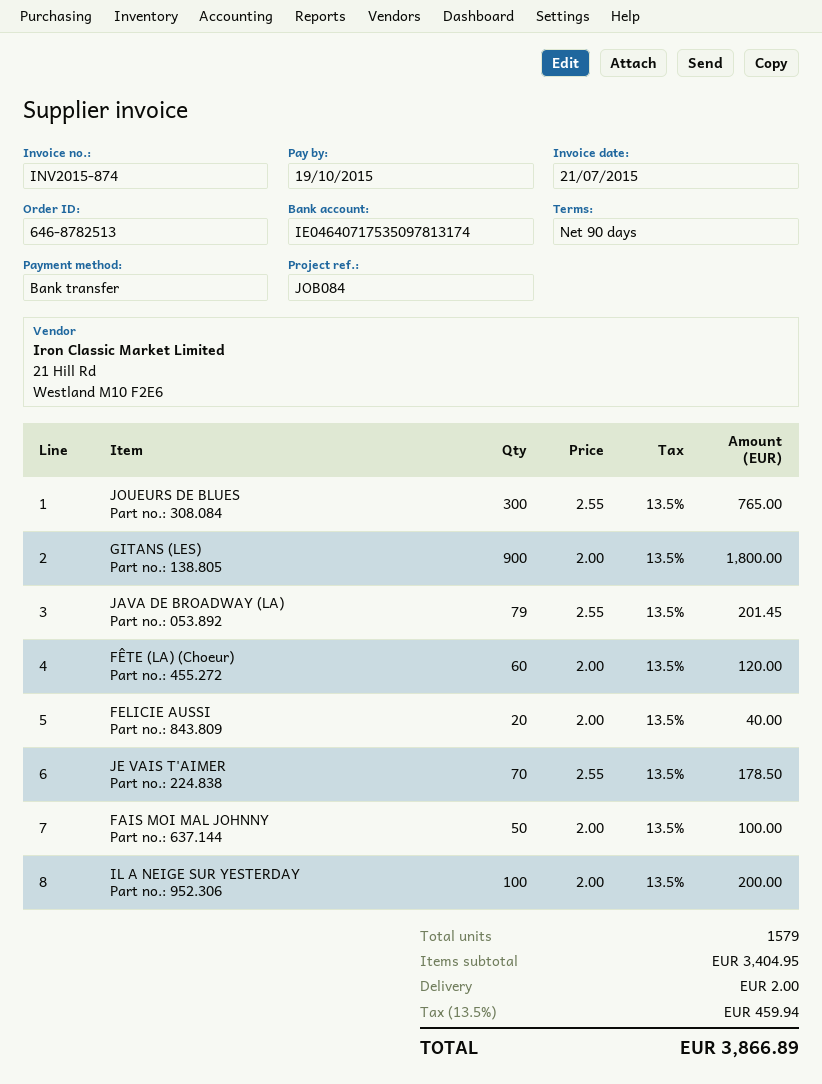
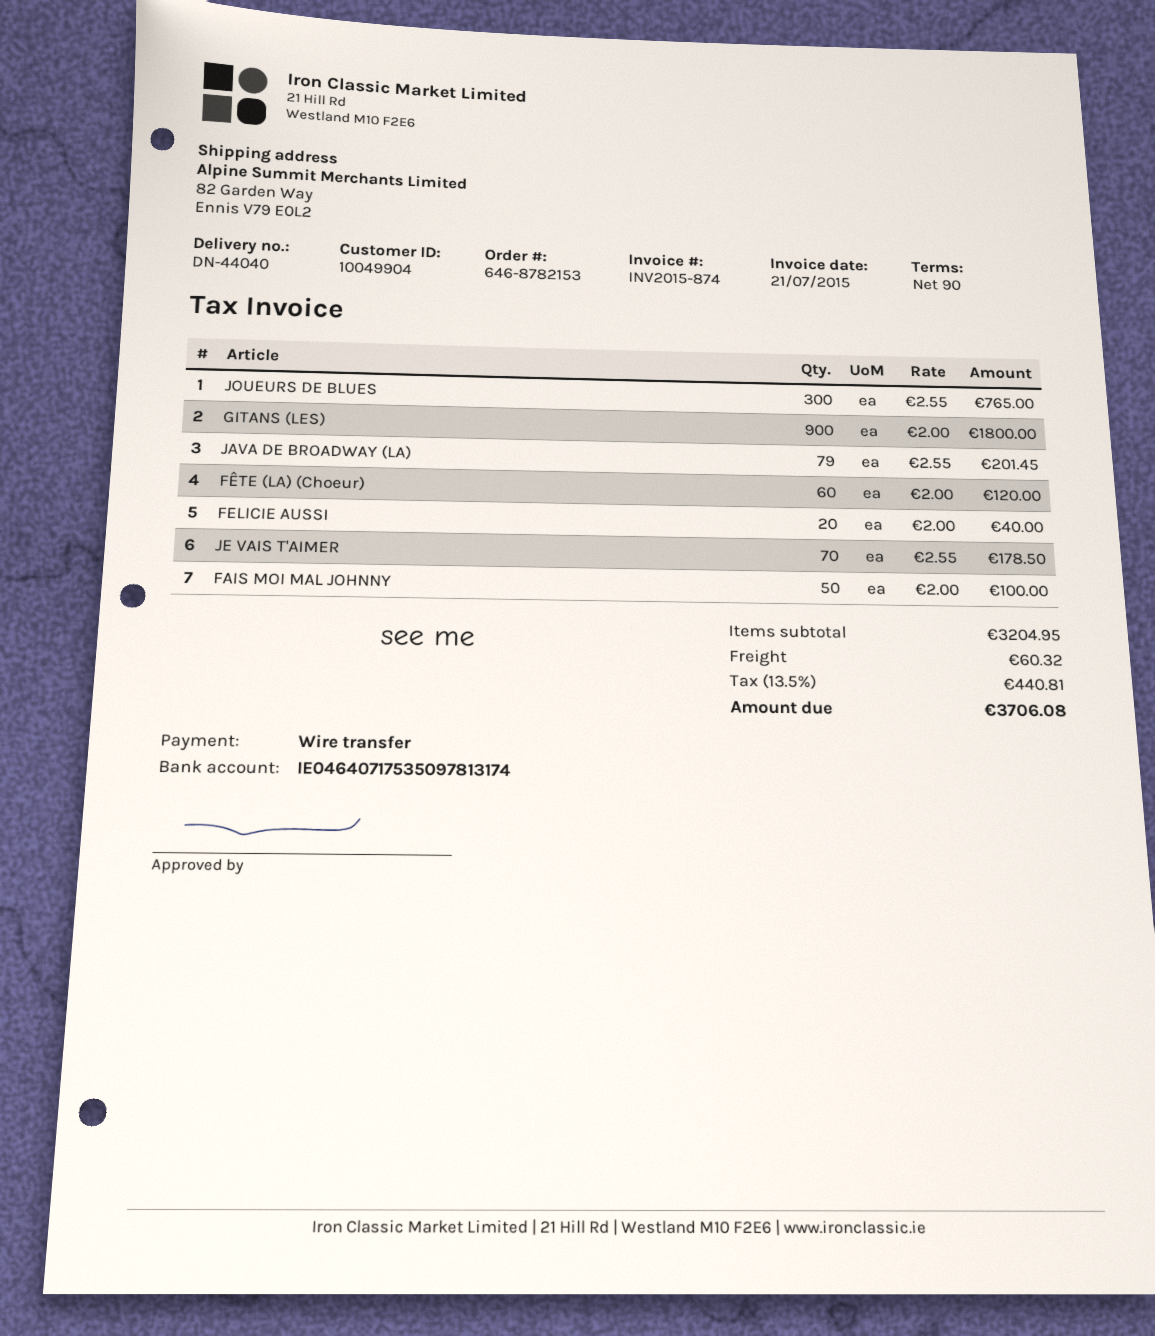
order number: 646-8782513 -> 646-8782153
IL A NEIGE SUR YESTERDAY: 100 x 2.00 = 200.00 -> none
subtotal: 3404.95 -> 3204.95
shipping: 2.00 -> 60.32
tax: 13.5% = 459.94 -> 13.5% = 440.81
total: 3866.89 -> 3706.08

